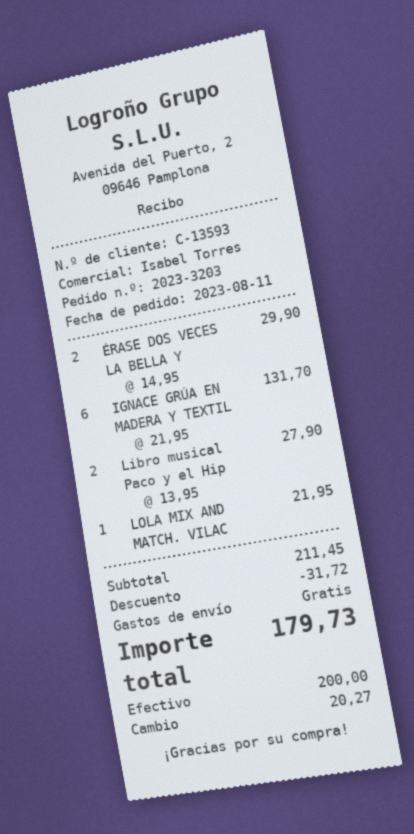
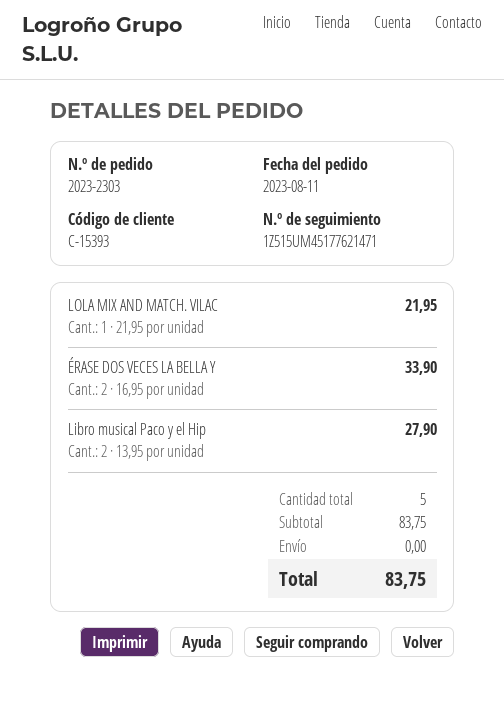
order number: 2023-3203 -> 2023-2303
customer number: C-13593 -> C-15393
ÉRASE DOS VECES LA BELLA Y: 2 x 14.95 = 29.90 -> 2 x 16.95 = 33.90
IGNACE GRÚA EN MADERA Y TEXTIL: 6 x 21.95 = 131.70 -> none
subtotal: 211.45 -> 83.75
discount: 31.72 -> none
total: 179.73 -> 83.75

